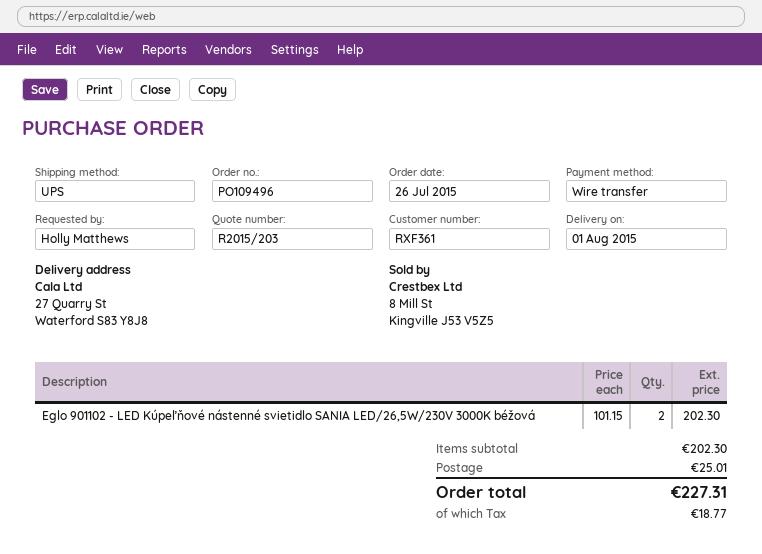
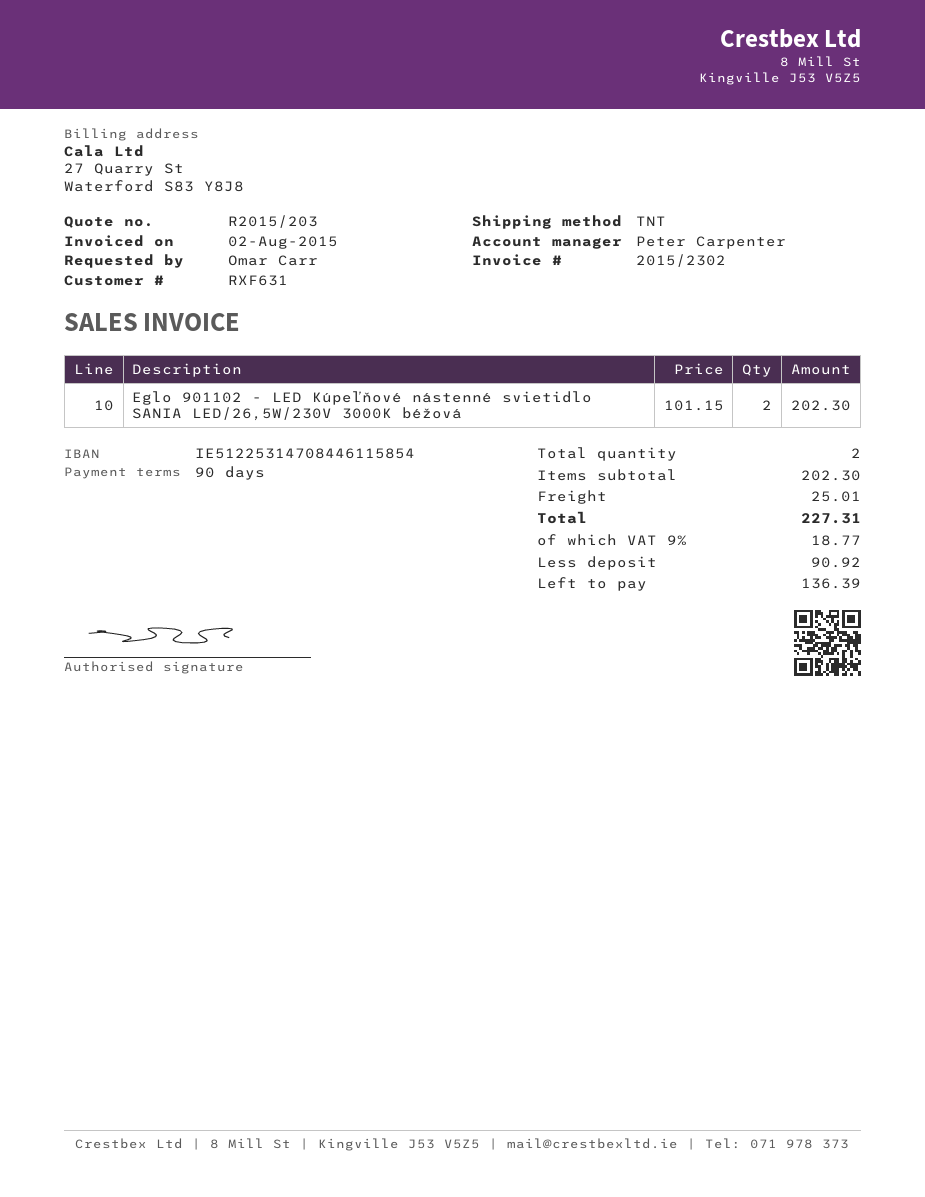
customer number: RXF361 -> RXF631
ordered by: Holly Matthews -> Omar Carr
shipping method: UPS -> TNT

